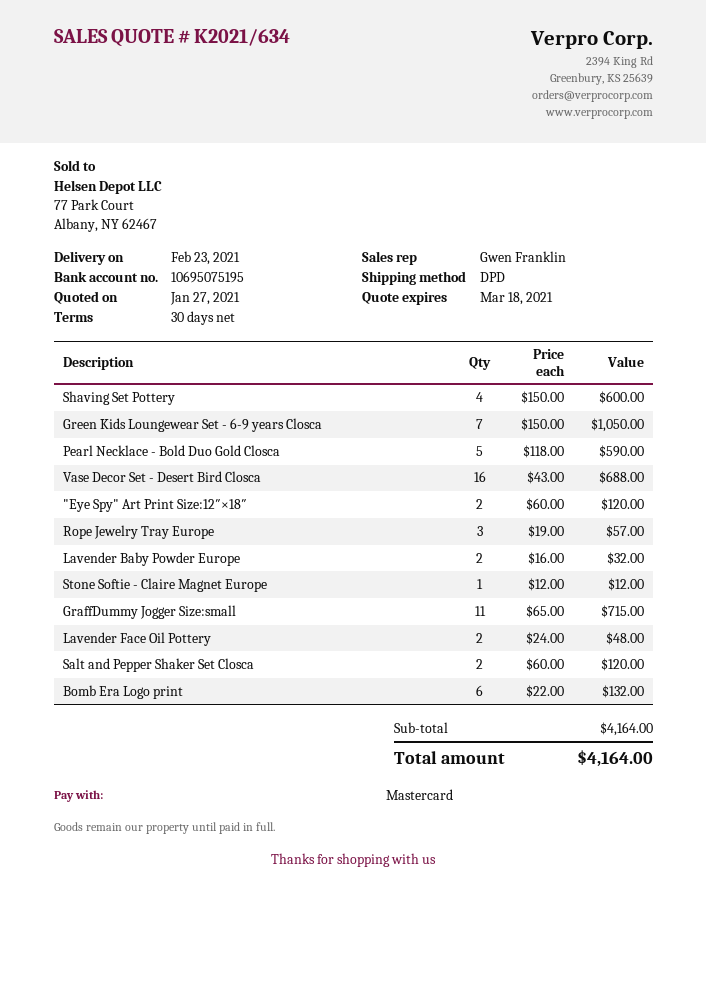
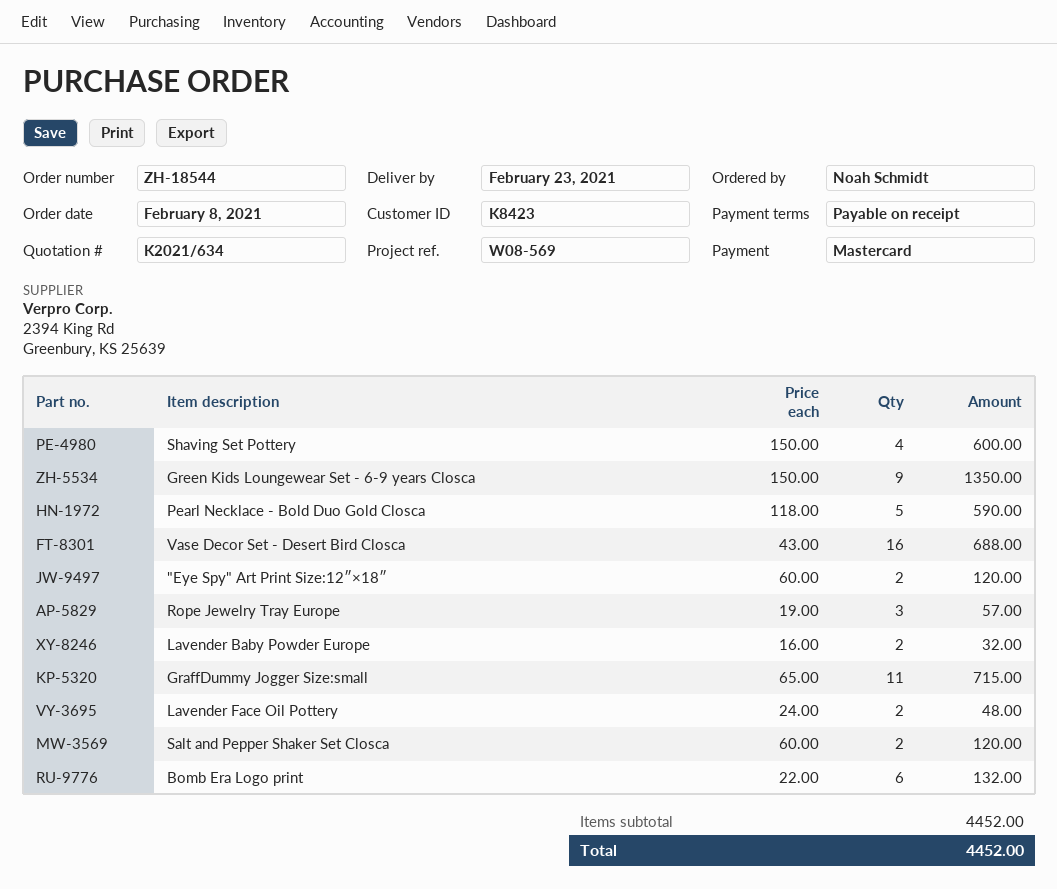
payment terms: 30 days -> on receipt
Green Kids Loungewear Set - 6-9 years Closca: 7 x 150.00 = 1050.00 -> 9 x 150.00 = 1350.00
Stone Softie - Claire Magnet Europe: 1 x 12.00 = 12.00 -> none
subtotal: 4164.00 -> 4452.00
total: 4164.00 -> 4452.00

